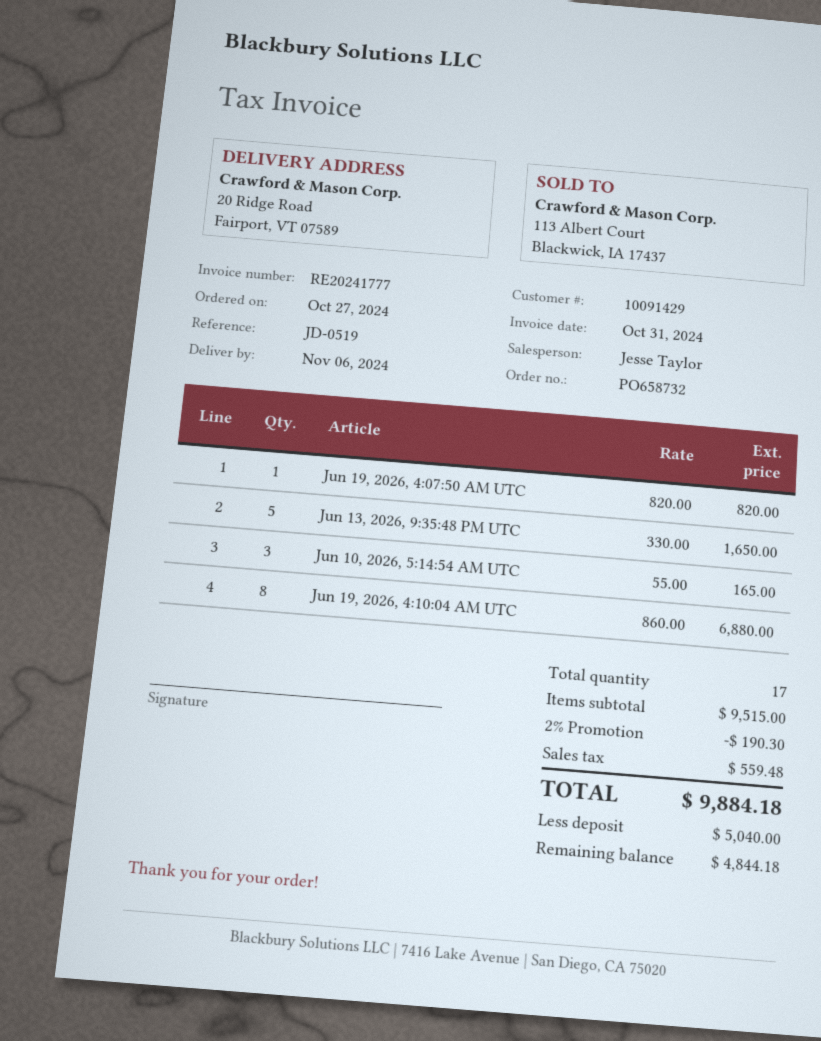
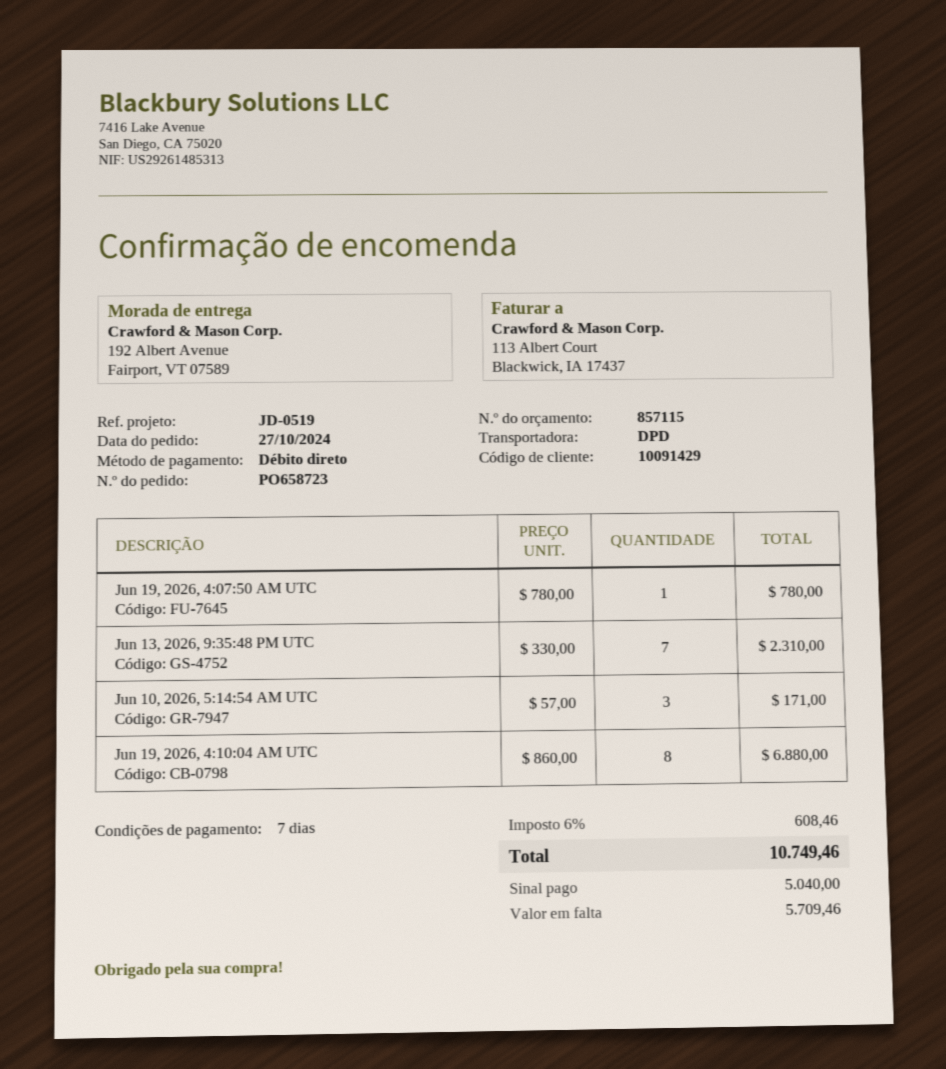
order number: PO658732 -> PO658723
ship to: 20 Ridge Road, Fairport, VT 07589 -> 192 Albert Avenue, Fairport, VT 07589
Jun 19, 2026, 4:07:50 AM UTC: 1 x 820.00 = 820.00 -> 1 x 780.00 = 780.00
Jun 13, 2026, 9:35:48 PM UTC: 5 x 330.00 = 1650.00 -> 7 x 330.00 = 2310.00
Jun 10, 2026, 5:14:54 AM UTC: 3 x 55.00 = 165.00 -> 3 x 57.00 = 171.00
discount: 2% = 190.30 -> none
tax: 559.48 -> 608.46
total: 9884.18 -> 10749.46
balance: 4844.18 -> 5709.46

